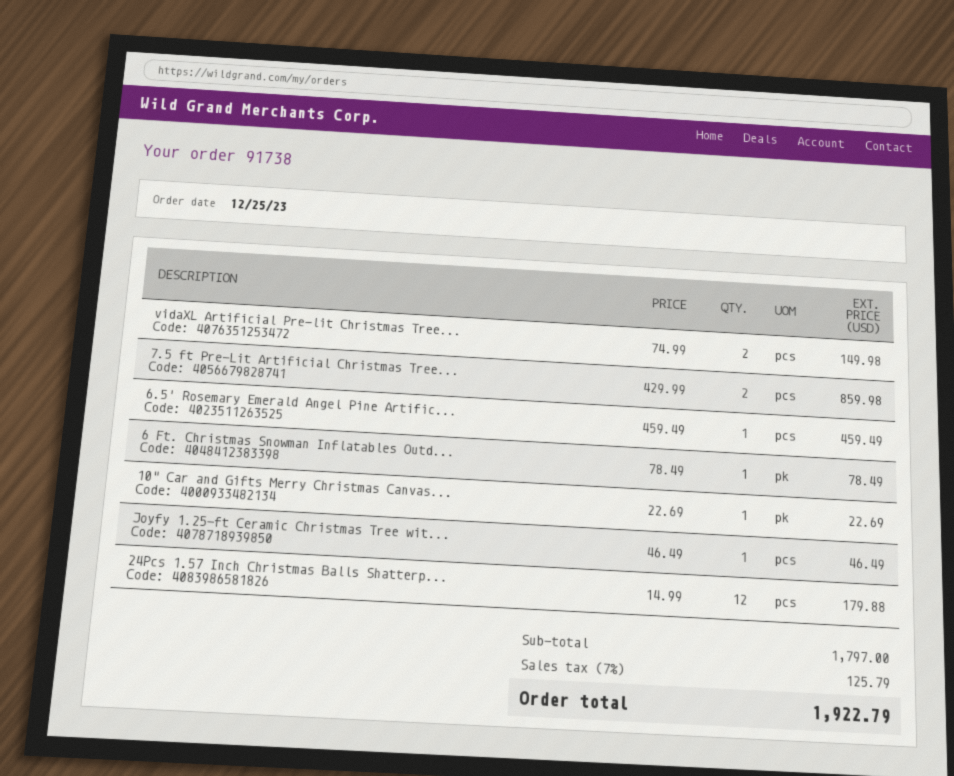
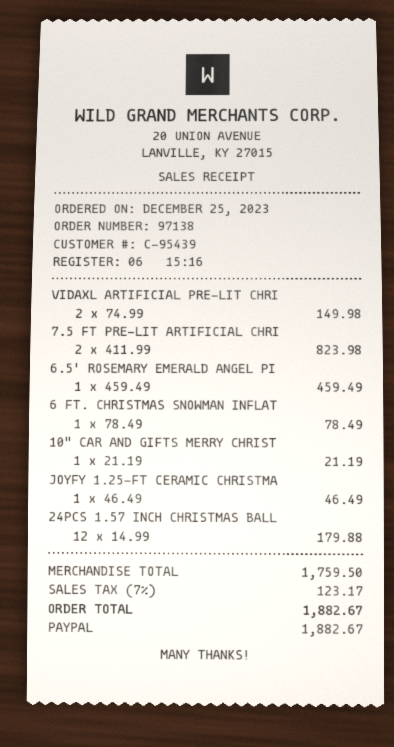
order number: 91738 -> 97138
7.5 ft Pre-Lit Artificial Christmas Tree...: 2 x 429.99 = 859.98 -> 2 x 411.99 = 823.98
10" Car and Gifts Merry Christmas Canvas...: 1 x 22.69 = 22.69 -> 1 x 21.19 = 21.19
subtotal: 1797.00 -> 1759.50
tax: 7% = 125.79 -> 7% = 123.17
total: 1922.79 -> 1882.67

